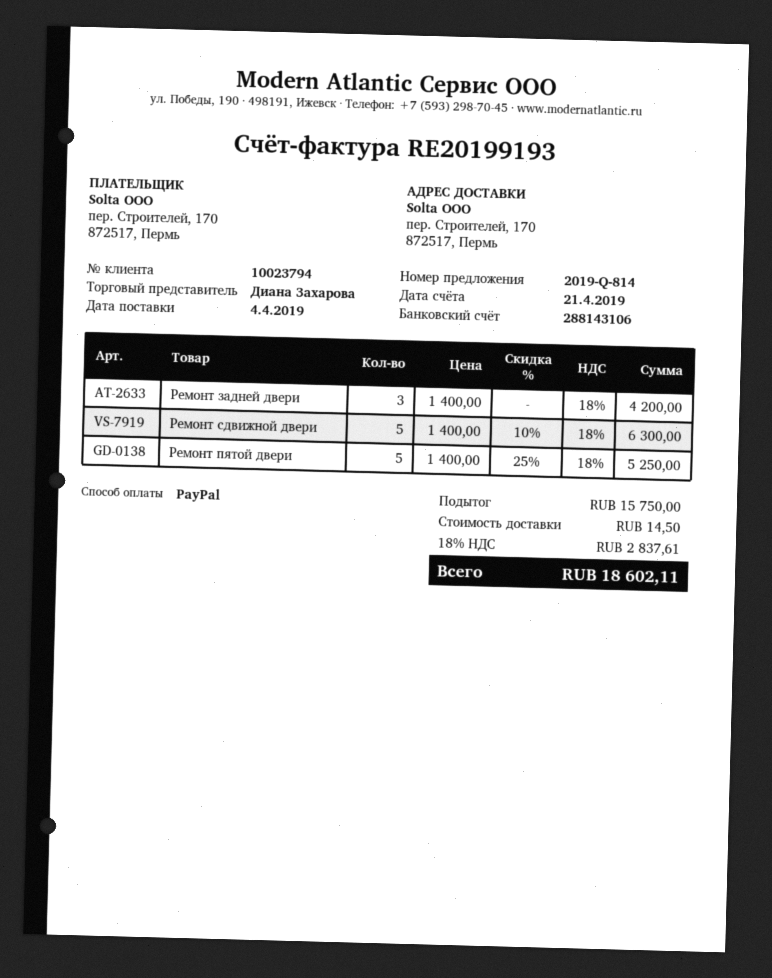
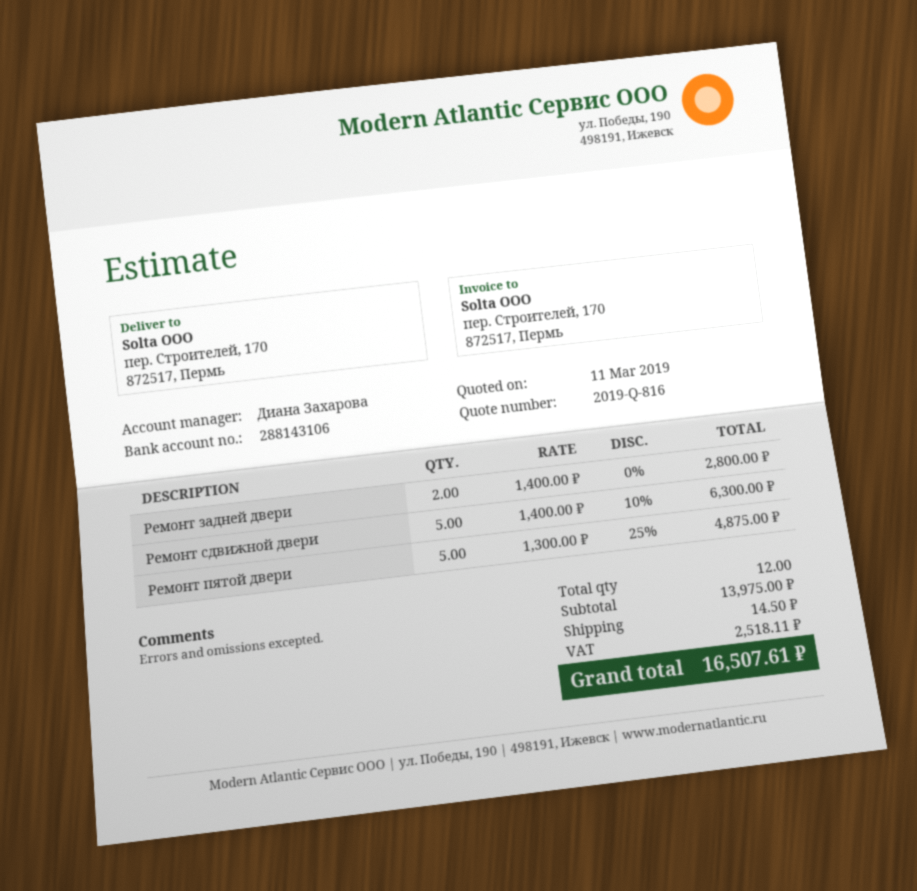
quote number: 2019-Q-814 -> 2019-Q-816
Ремонт задней двери: 3 x 1400.00 = 4200.00 -> 2 x 1400.00 = 2800.00
Ремонт пятой двери: 5 x 1400.00 - 25% = 5250.00 -> 5 x 1300.00 - 25% = 4875.00
subtotal: 15750.00 -> 13975.00
tax: 2837.61 -> 2518.11
total: 18602.11 -> 16507.61

